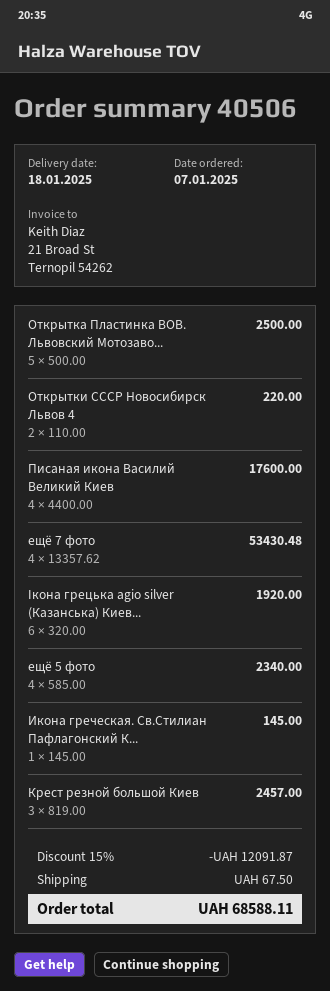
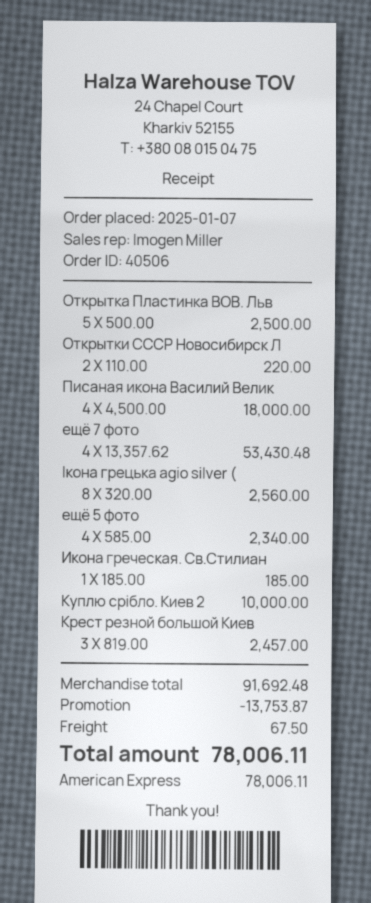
Писаная икона Василий Великий Киев: 4 x 4400.00 = 17600.00 -> 4 x 4500.00 = 18000.00
Ікона грецька agio silver (Казанська) Киев...: 6 x 320.00 = 1920.00 -> 8 x 320.00 = 2560.00
Икона греческая. Св.Стилиан Пафлагонский К...: 1 x 145.00 = 145.00 -> 1 x 185.00 = 185.00
Куплю срібло. Киев 2: none -> 1 x 10000.00 = 10000.00
discount: 12091.87 -> 13753.87
total: 68588.11 -> 78006.11

